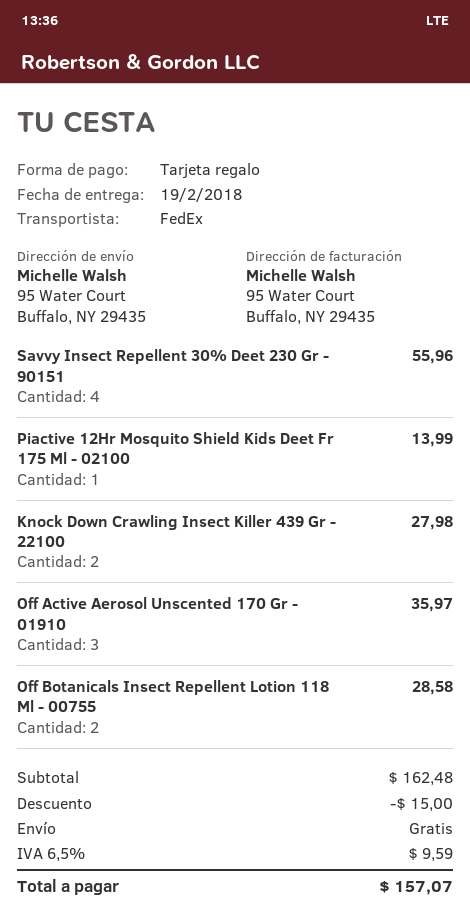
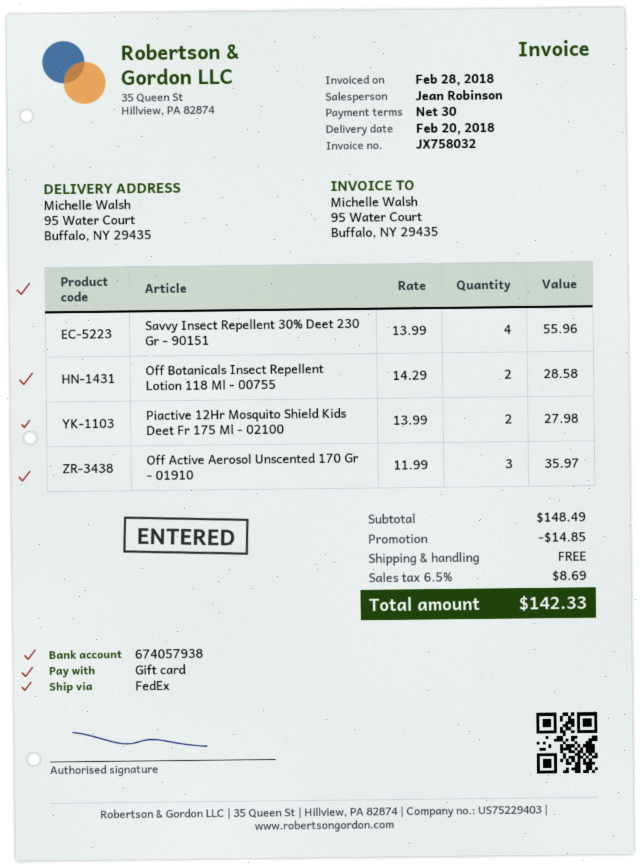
delivery date: 2018-02-19 -> 2018-02-20
Piactive 12Hr Mosquito Shield Kids Deet Fr 175 Ml - 02100: 1 for 13.99 -> 2 for 27.98
Knock Down Crawling Insect Killer 439 Gr - 22100: 2 for 27.98 -> none
subtotal: 162.48 -> 148.49
discount: 15.00 -> 14.85
tax: 6.5% = 9.59 -> 6.5% = 8.69
total: 157.07 -> 142.33

